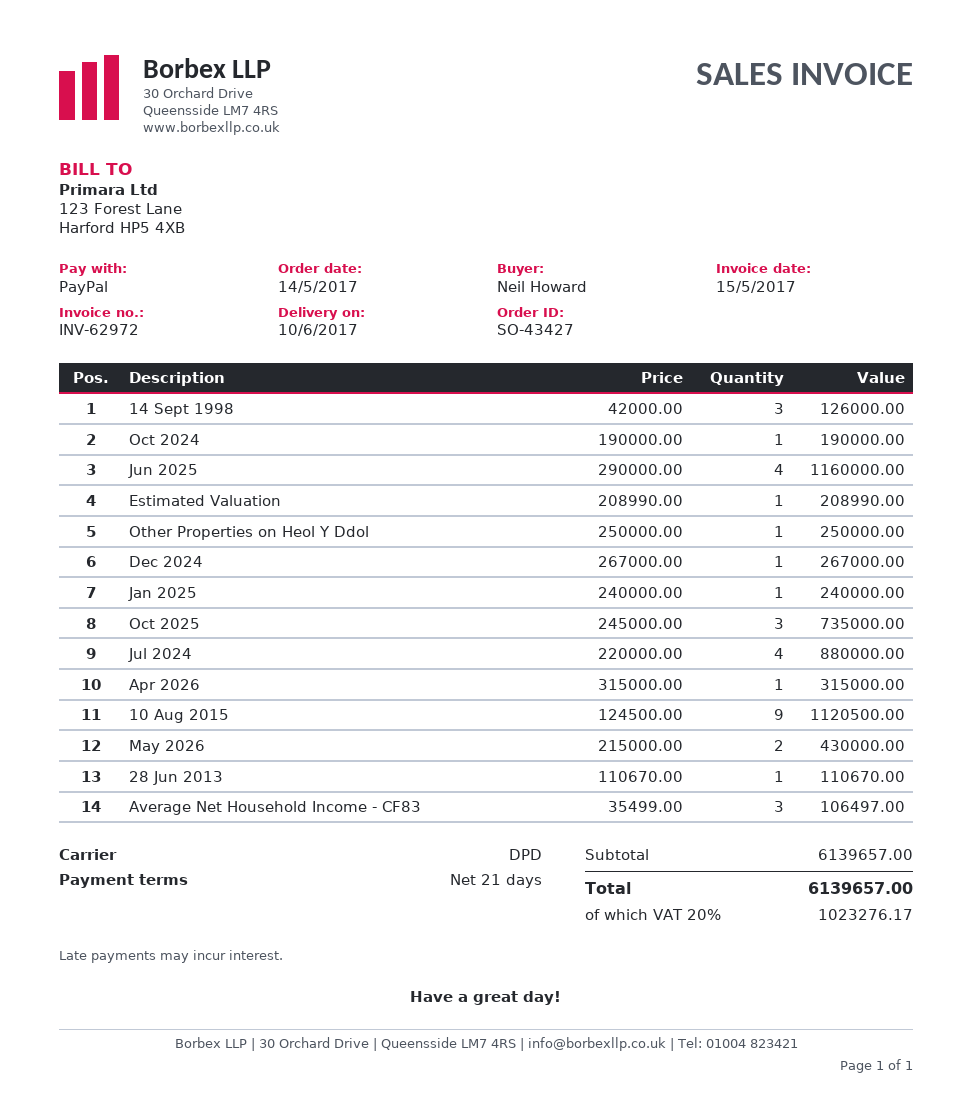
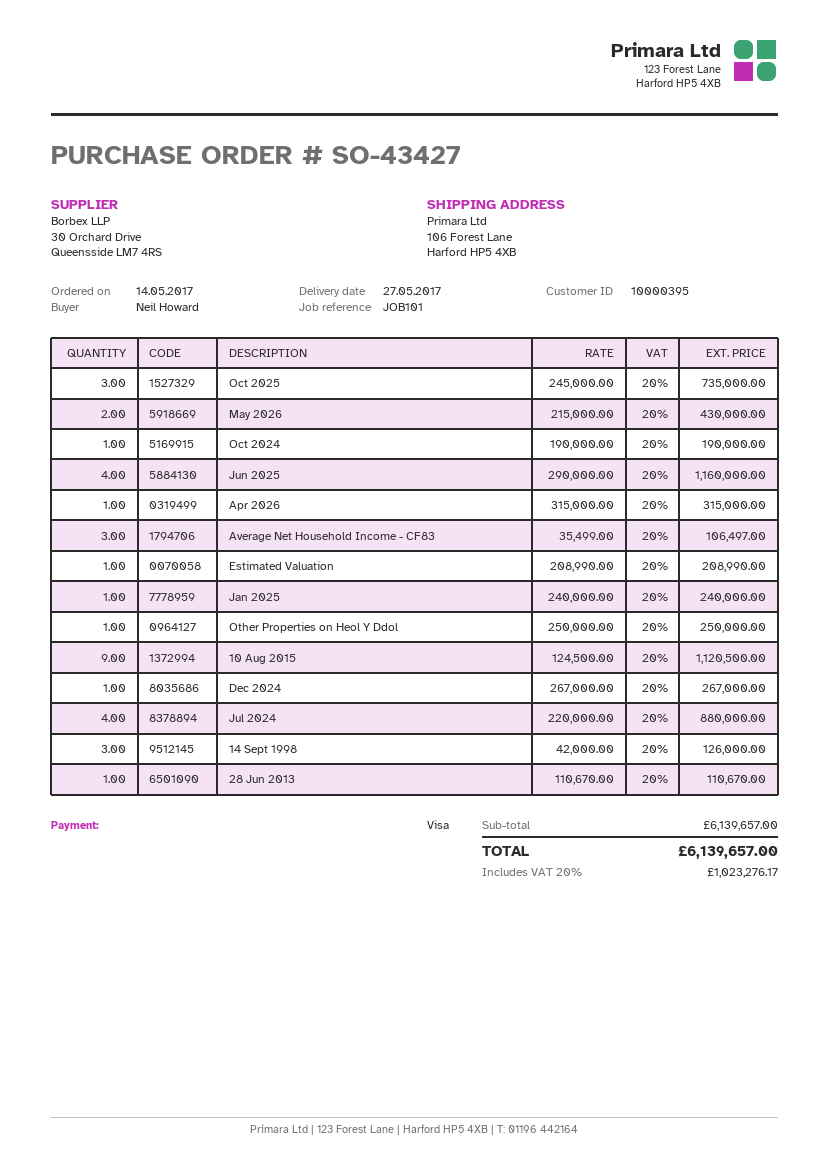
delivery date: 2017-06-10 -> 2017-05-27
payment method: PayPal -> Visa

